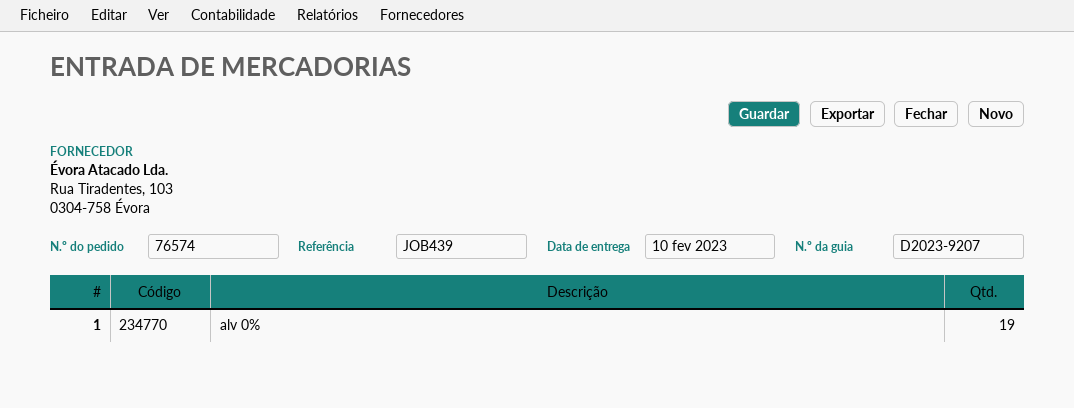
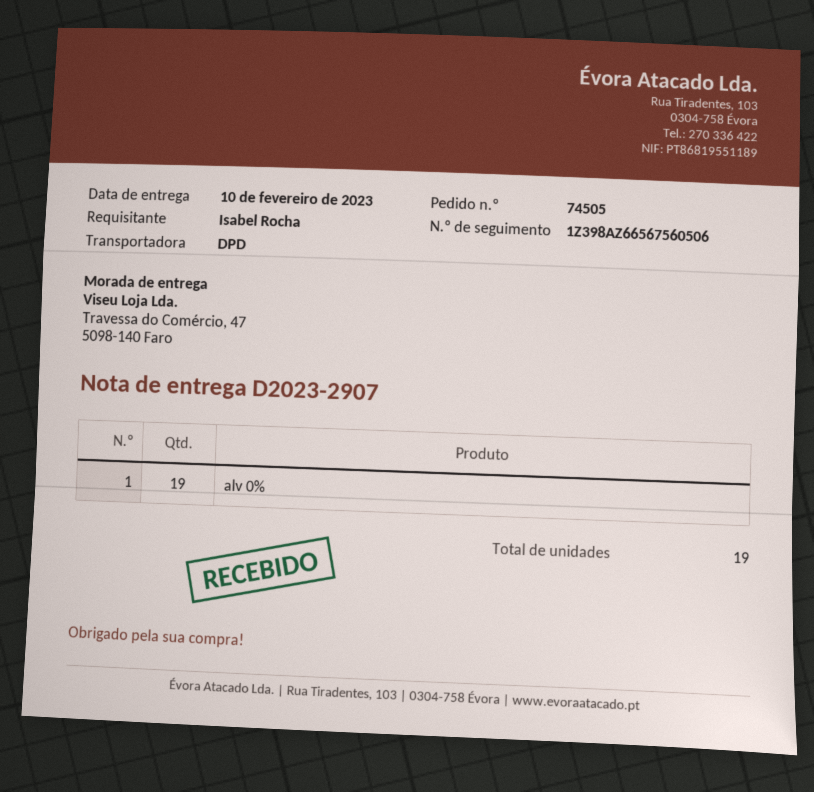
order number: 76574 -> 74505
delivery note number: D2023-9207 -> D2023-2907

